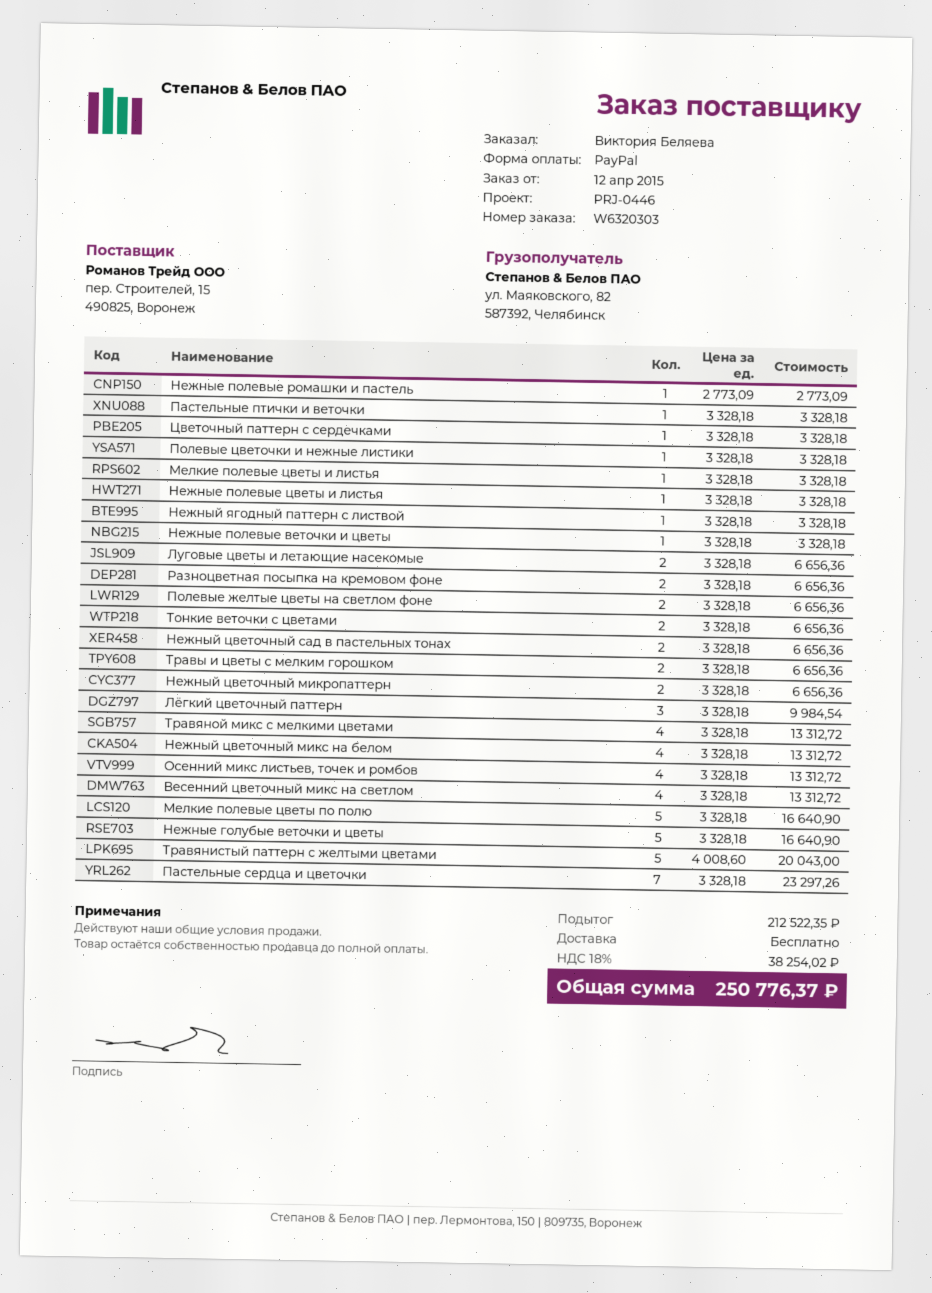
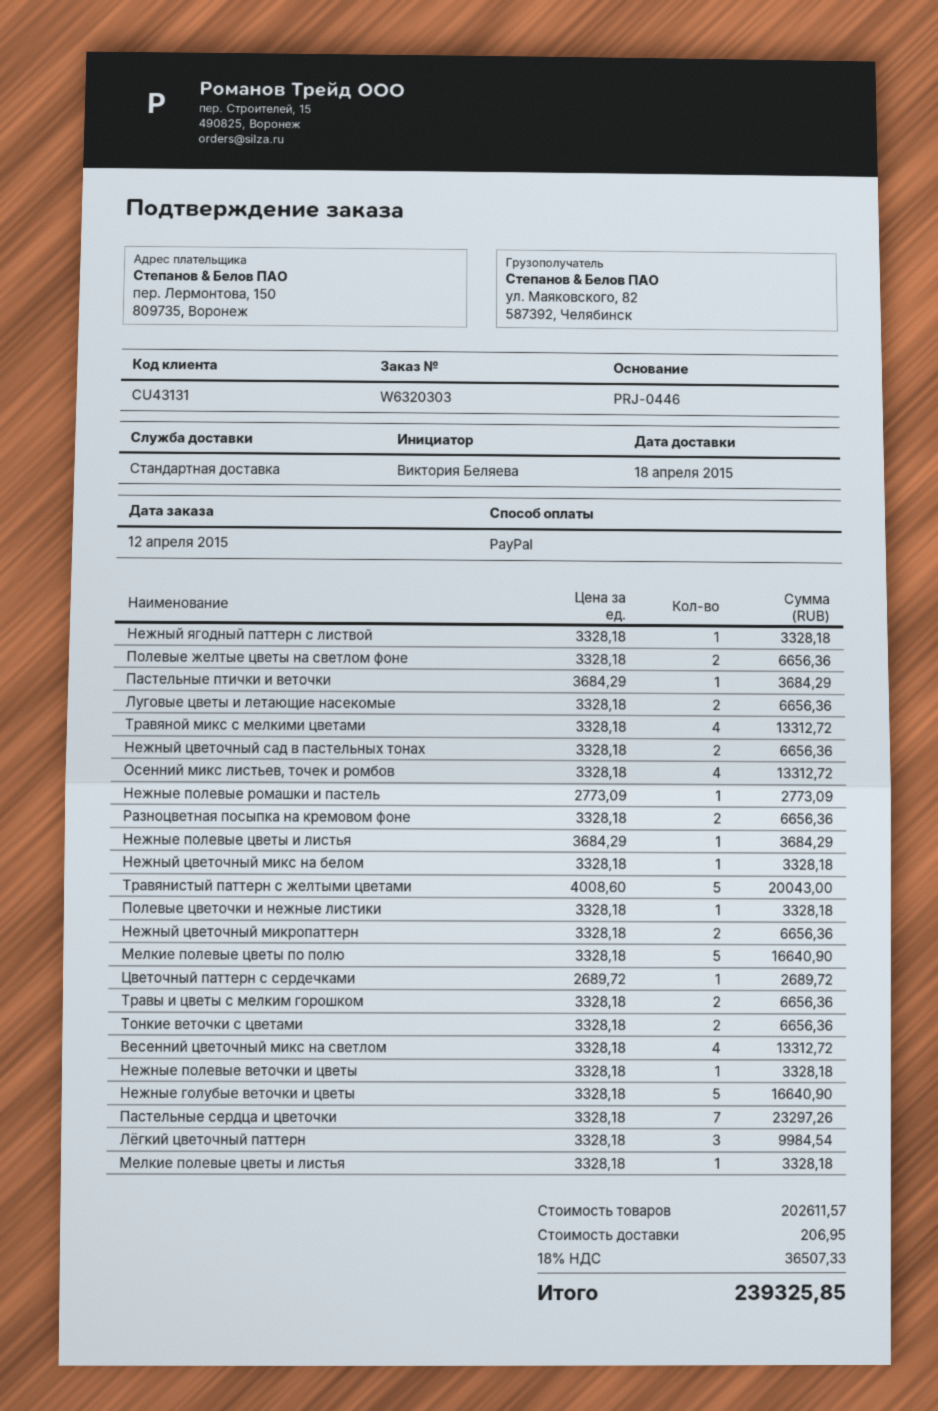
Пастельные птички и веточки: 1 x 3328.18 = 3328.18 -> 1 x 3684.29 = 3684.29
Цветочный паттерн с сердечками: 1 x 3328.18 = 3328.18 -> 1 x 2689.72 = 2689.72
Нежные полевые цветы и листья: 1 x 3328.18 = 3328.18 -> 1 x 3684.29 = 3684.29
Нежный цветочный микс на белом: 4 x 3328.18 = 13312.72 -> 1 x 3328.18 = 3328.18
subtotal: 212522.35 -> 202611.57
shipping: 0.00 -> 206.95
tax: 18% = 38254.02 -> 18% = 36507.33
total: 250776.37 -> 239325.85

